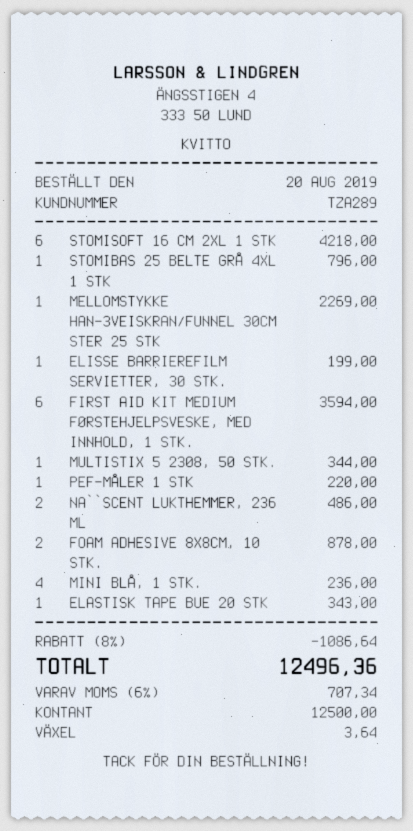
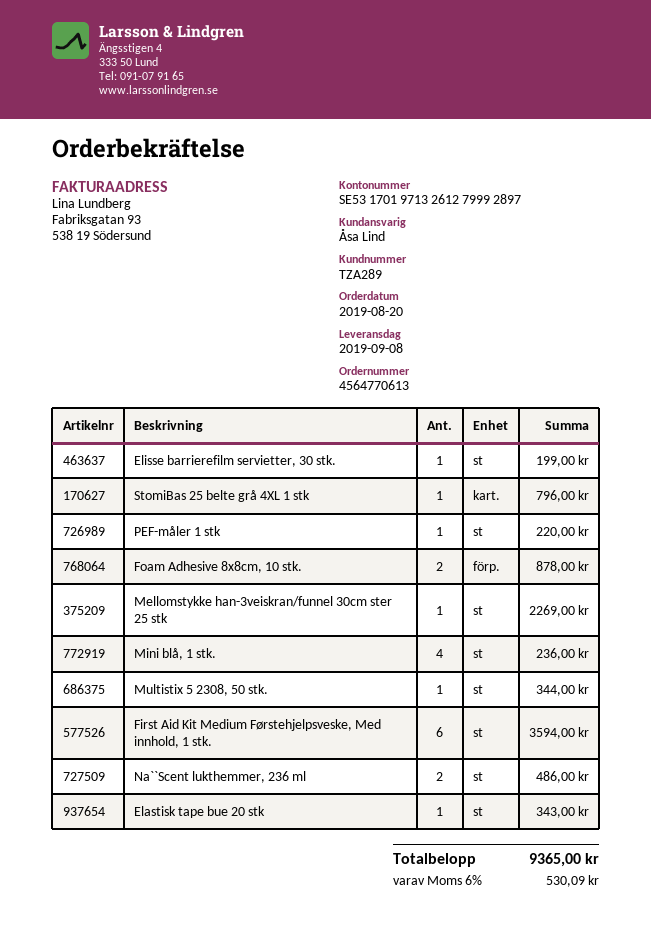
STOMISOFT 16 CM 2XL 1 STK: 6 for 4218.00 -> none
discount: 8% = 1086.64 -> none
tax: 6% = 707.34 -> 6% = 530.09
total: 12496.36 -> 9365.00

